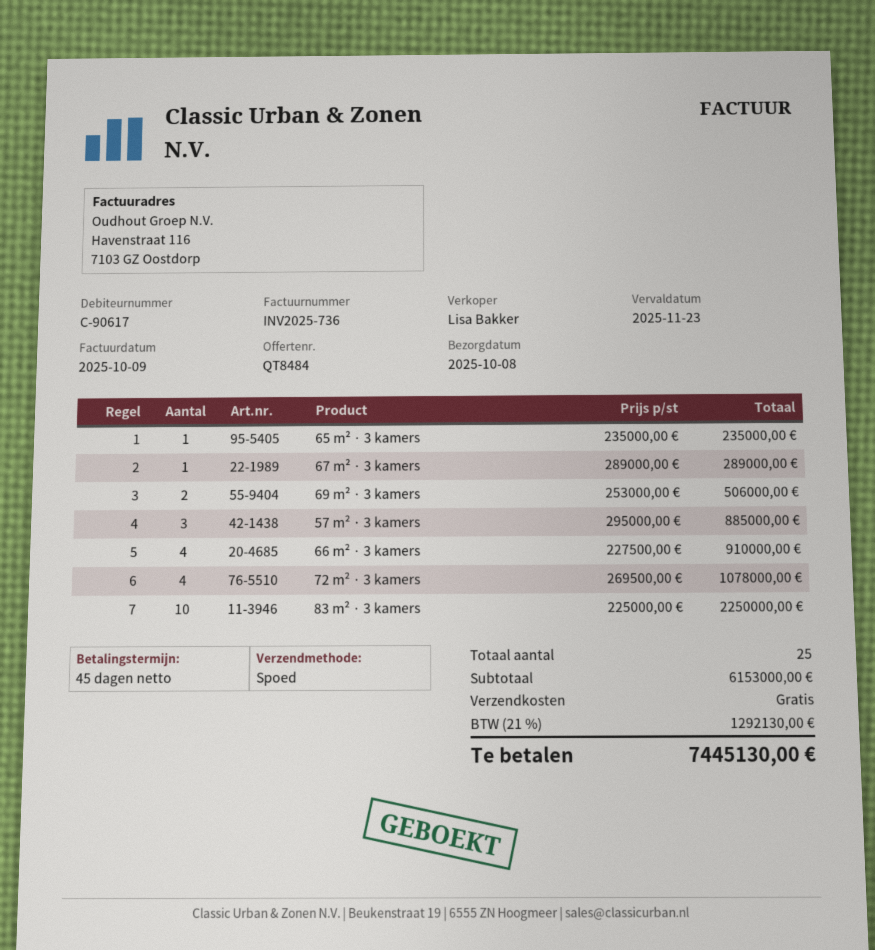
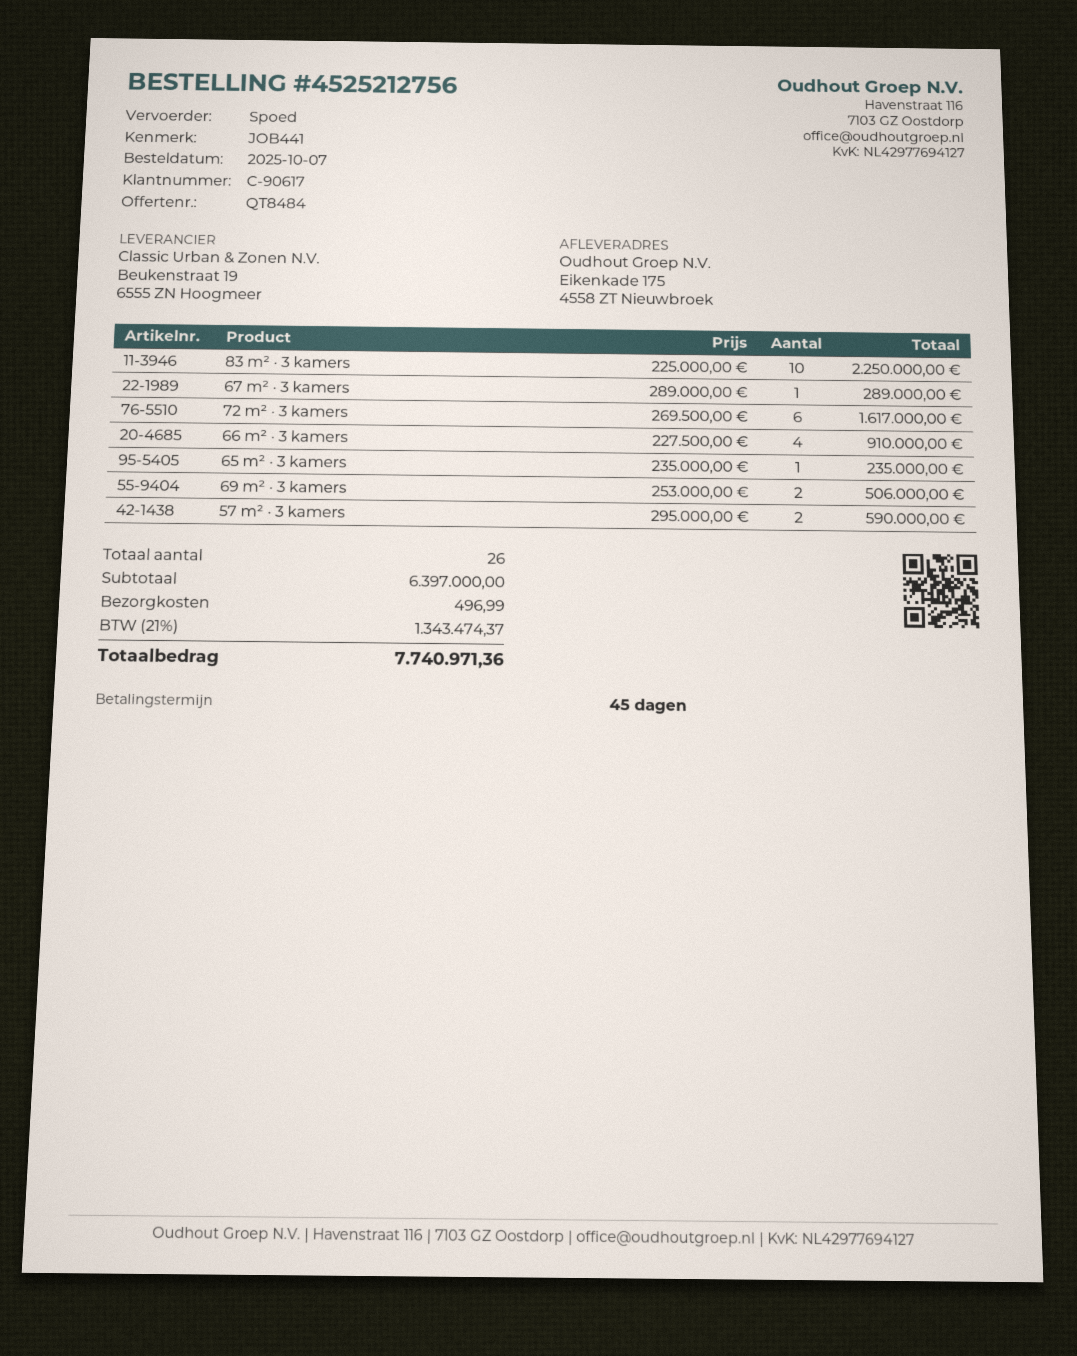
57 m² · 3 kamers: 3 x 295000.00 = 885000.00 -> 2 x 295000.00 = 590000.00
72 m² · 3 kamers: 4 x 269500.00 = 1078000.00 -> 6 x 269500.00 = 1617000.00
total quantity: 25 -> 26
subtotal: 6153000.00 -> 6397000.00
shipping: 0.00 -> 496.99
tax: 21% = 1292130.00 -> 21% = 1343474.37
total: 7445130.00 -> 7740971.36

